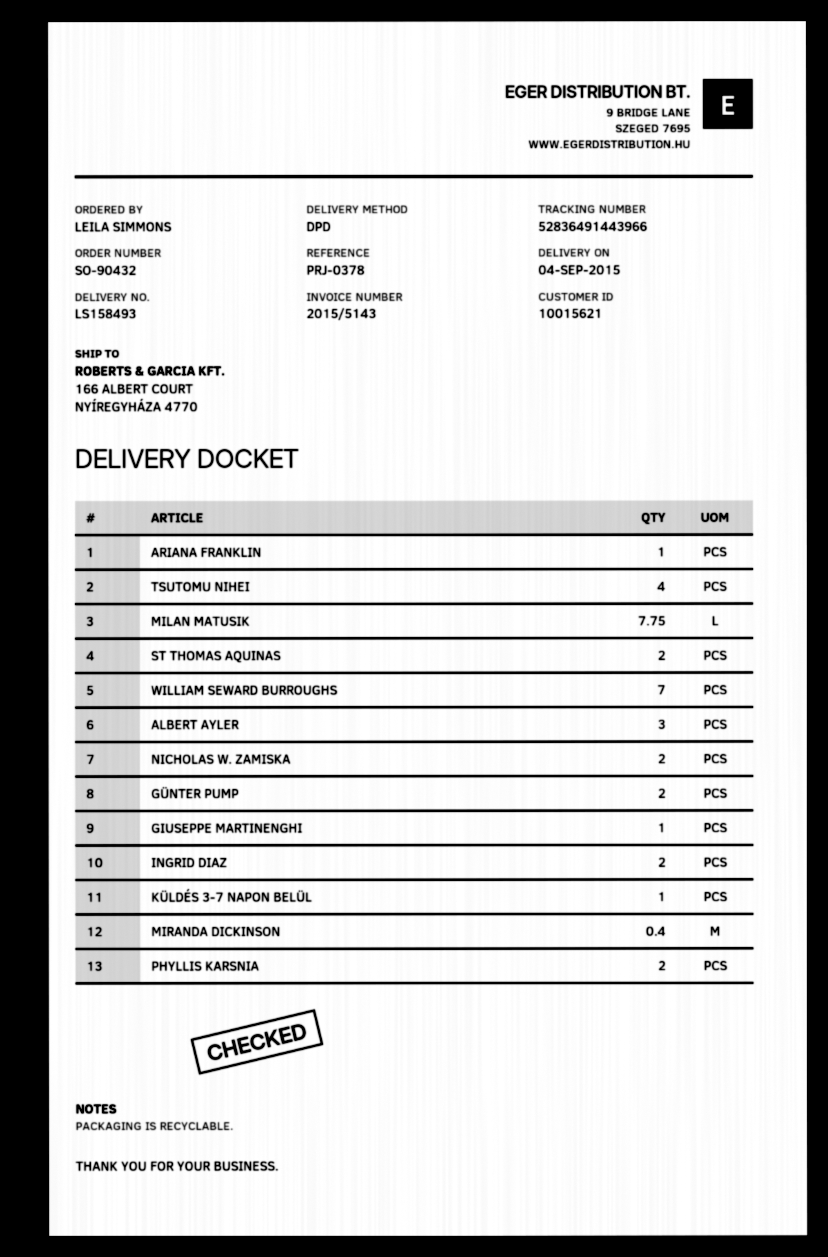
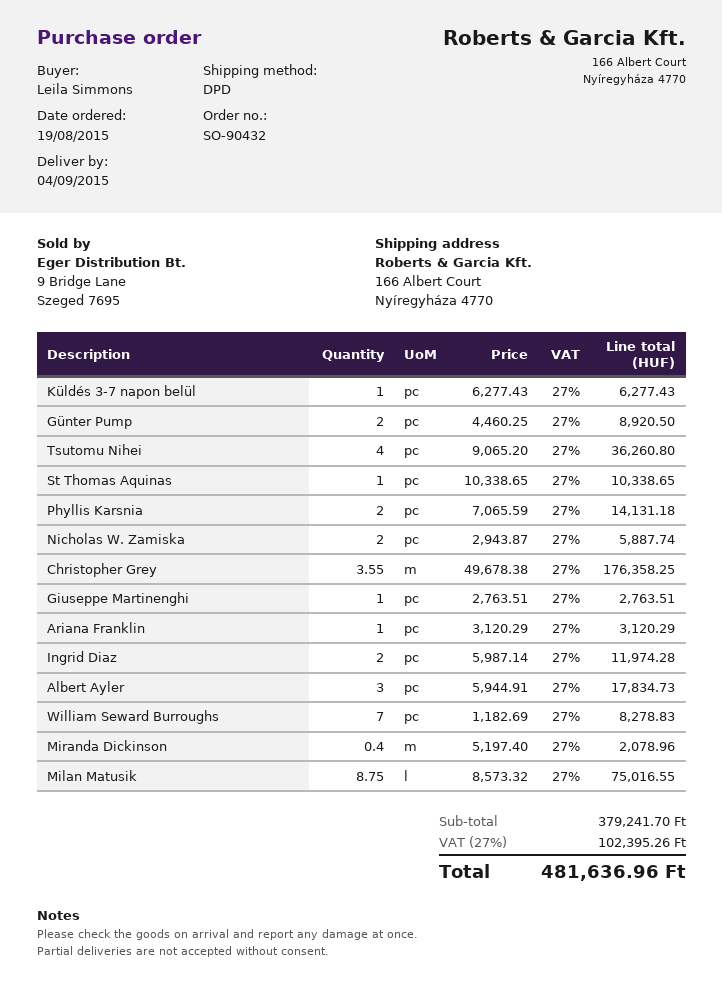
MILAN MATUSIK: 7.75 -> 8.75
ST THOMAS AQUINAS: 2 -> 1
Christopher Grey: none -> 3.55

